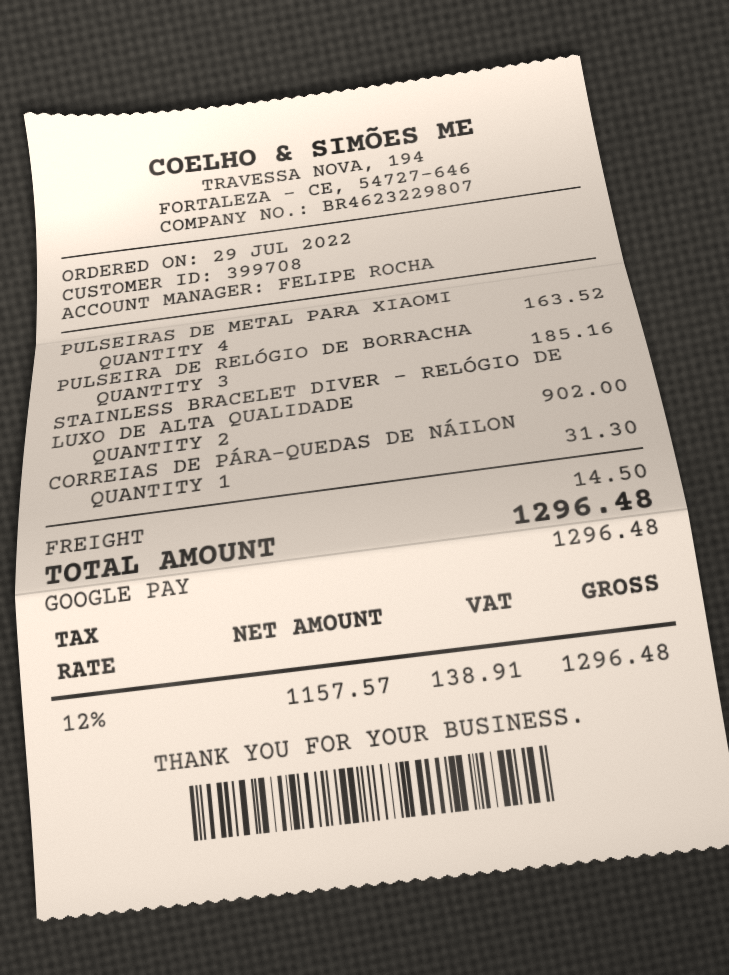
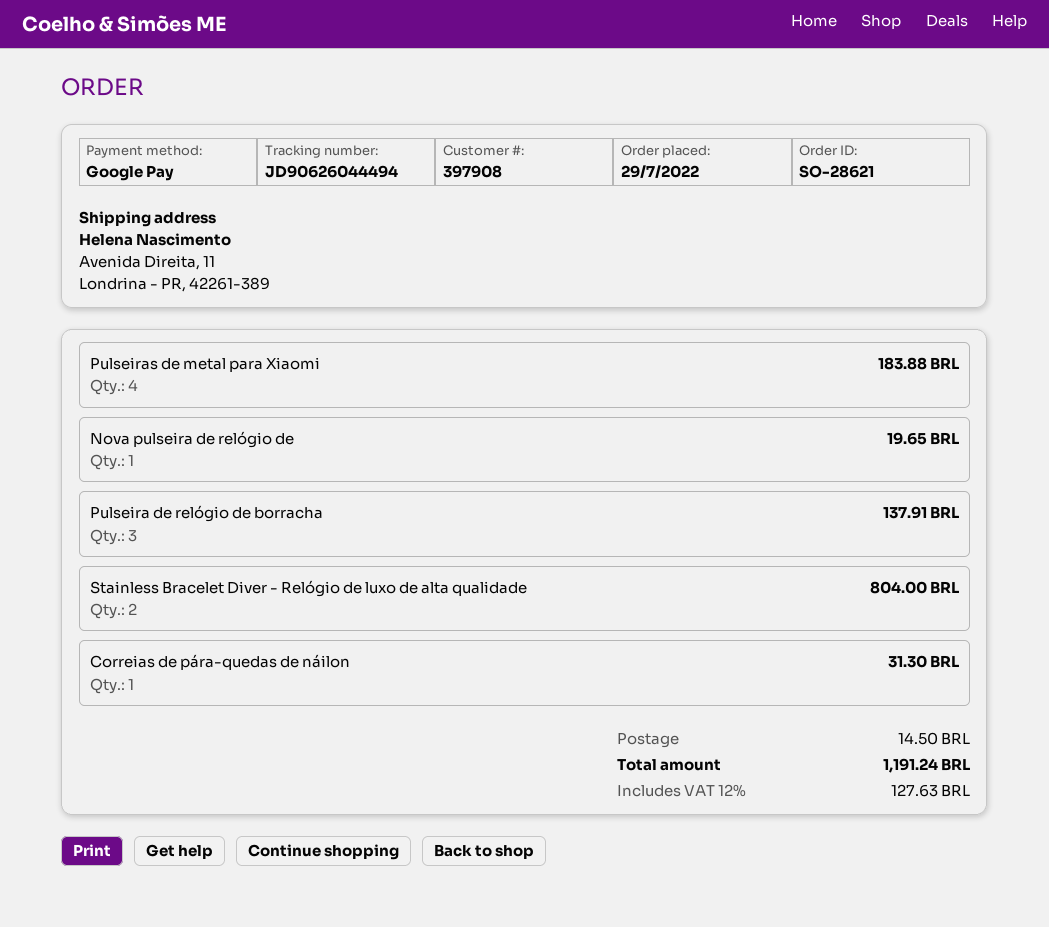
customer number: 399708 -> 397908
PULSEIRAS DE METAL PARA XIAOMI: 4 for 163.52 -> 4 for 183.88
PULSEIRA DE RELÓGIO DE BORRACHA: 3 for 185.16 -> 3 for 137.91
STAINLESS BRACELET DIVER - RELÓGIO DE LUXO DE ALTA QUALIDADE: 2 for 902.00 -> 2 for 804.00
Nova pulseira de relógio de: none -> 1 for 19.65
tax: 12% = 138.91 -> 12% = 127.63
total: 1296.48 -> 1191.24

